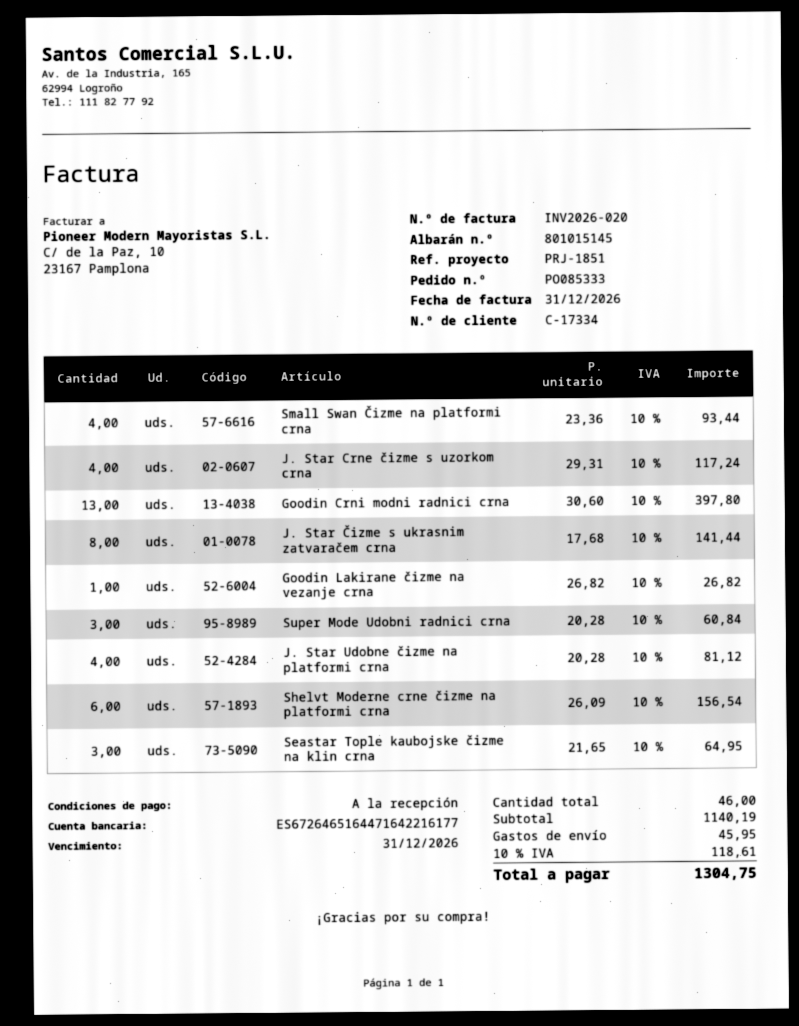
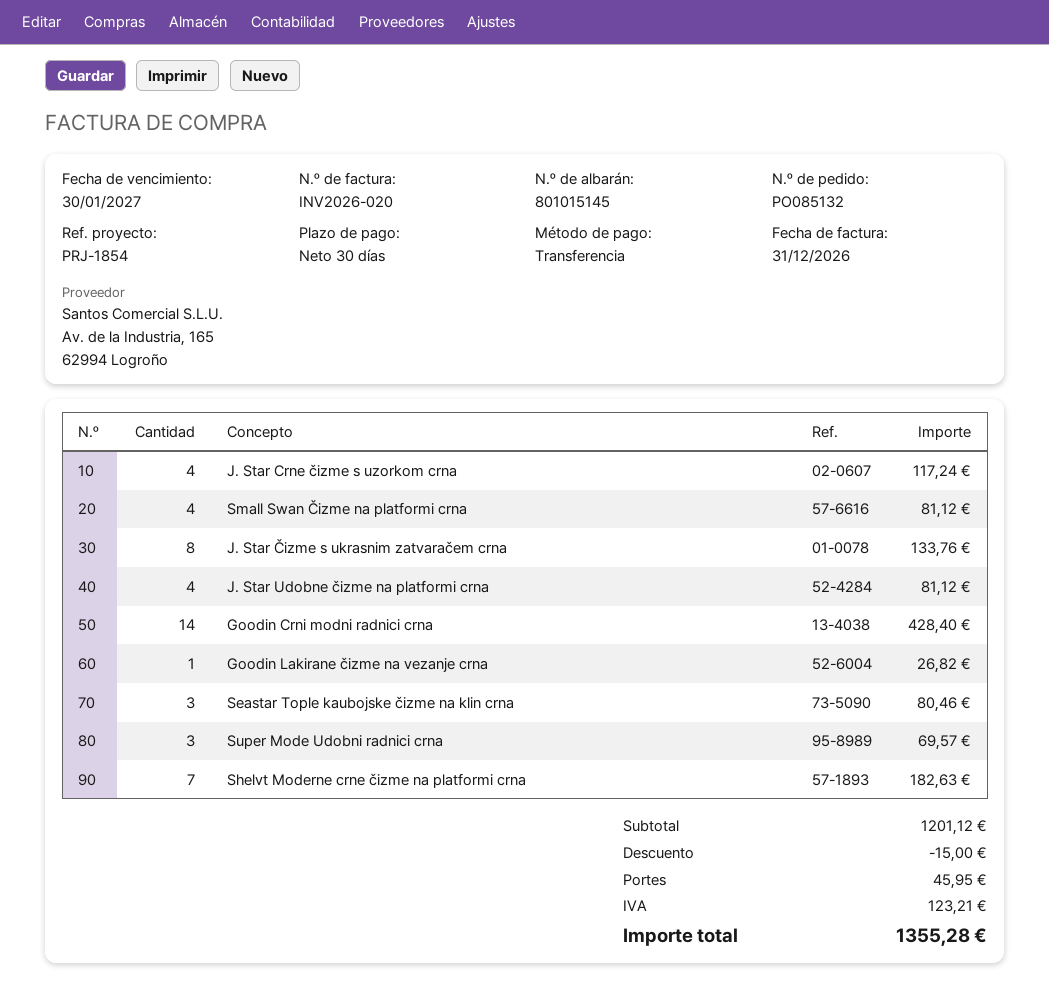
order number: PO085333 -> PO085132
payment terms: on receipt -> 30 days
due date: 2026-12-31 -> 2027-01-30
reference: PRJ-1851 -> PRJ-1854
Small Swan Čizme na platformi crna: 4 for 93.44 -> 4 for 81.12
Goodin Crni modni radnici crna: 13 for 397.80 -> 14 for 428.40
J. Star Čizme s ukrasnim zatvaračem crna: 8 for 141.44 -> 8 for 133.76
Super Mode Udobni radnici crna: 3 for 60.84 -> 3 for 69.57
Shelvt Moderne crne čizme na platformi crna: 6 for 156.54 -> 7 for 182.63
Seastar Tople kaubojske čizme na klin crna: 3 for 64.95 -> 3 for 80.46
subtotal: 1140.19 -> 1201.12
discount: none -> 15.00
tax: 118.61 -> 123.21
total: 1304.75 -> 1355.28

